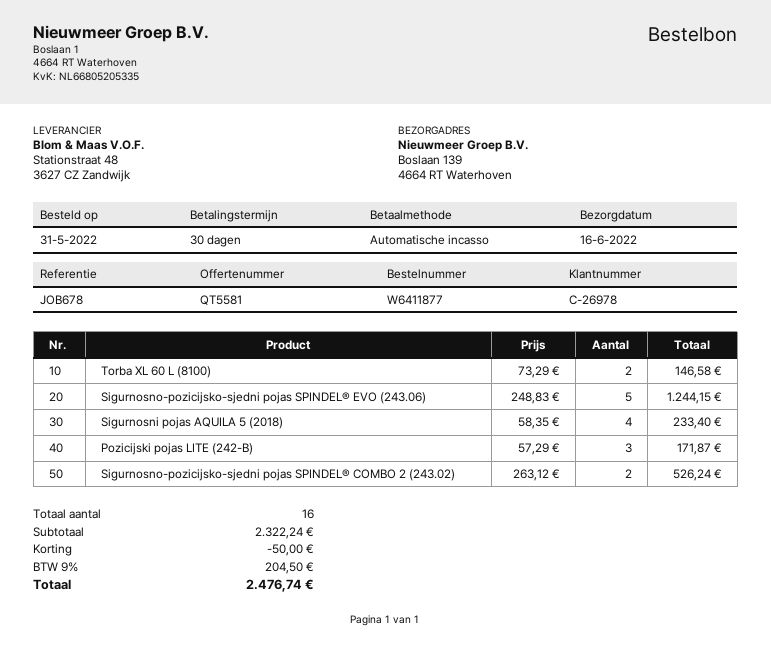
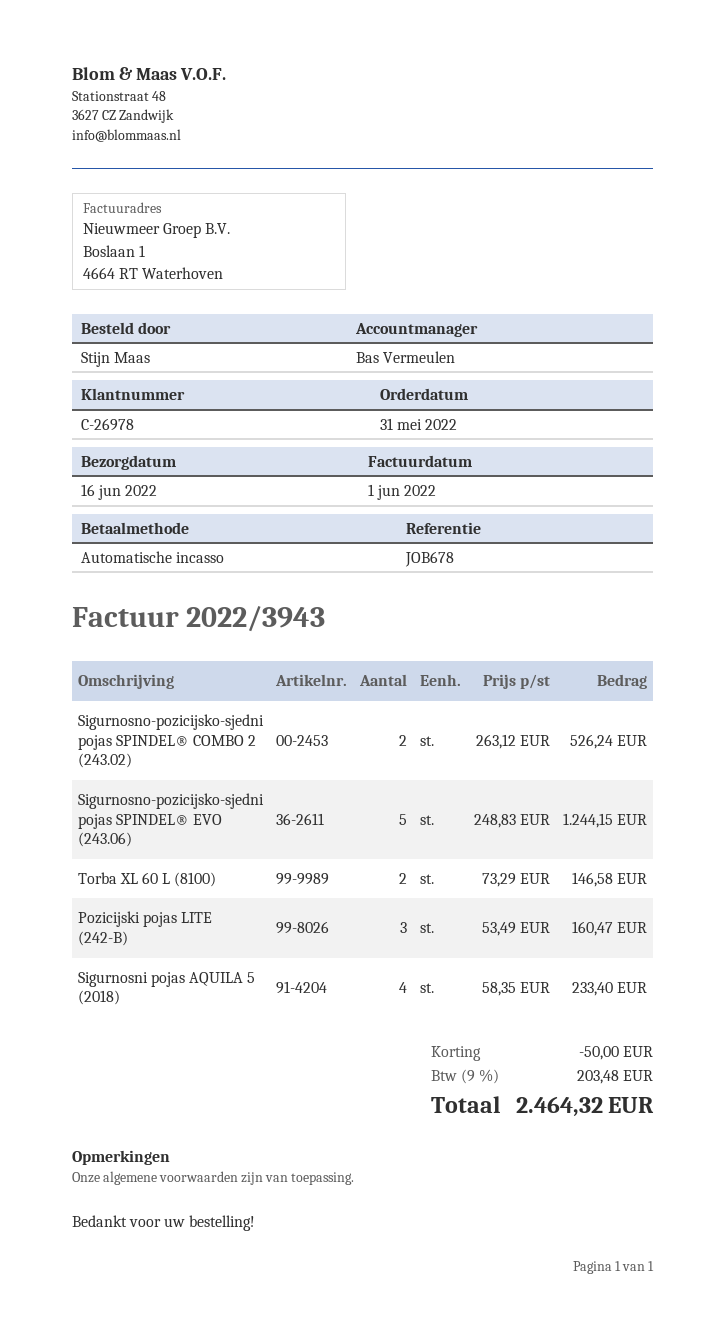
Pozicijski pojas LITE (242-B): 3 x 57.29 = 171.87 -> 3 x 53.49 = 160.47
tax: 9% = 204.50 -> 9% = 203.48
total: 2476.74 -> 2464.32

